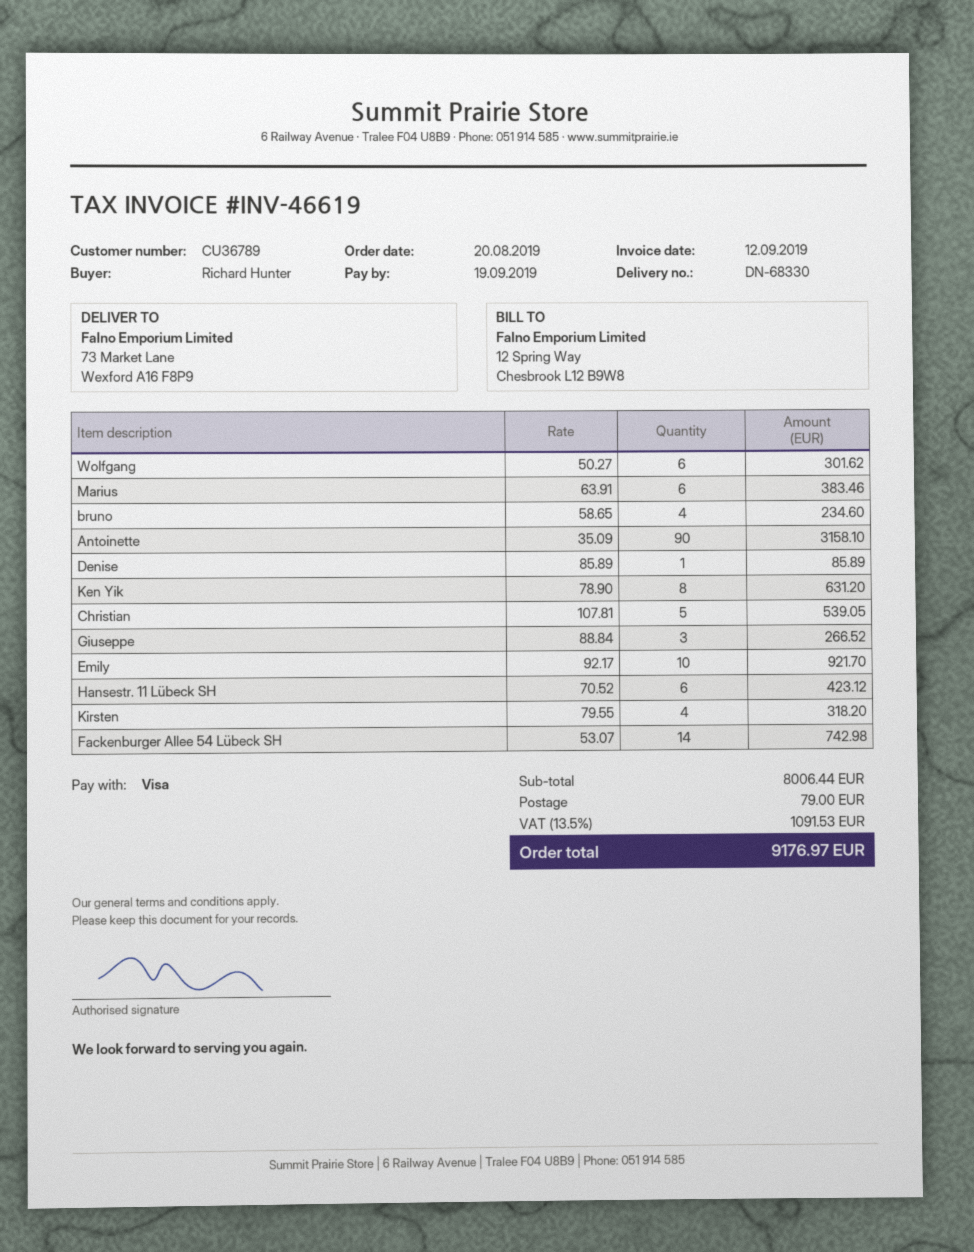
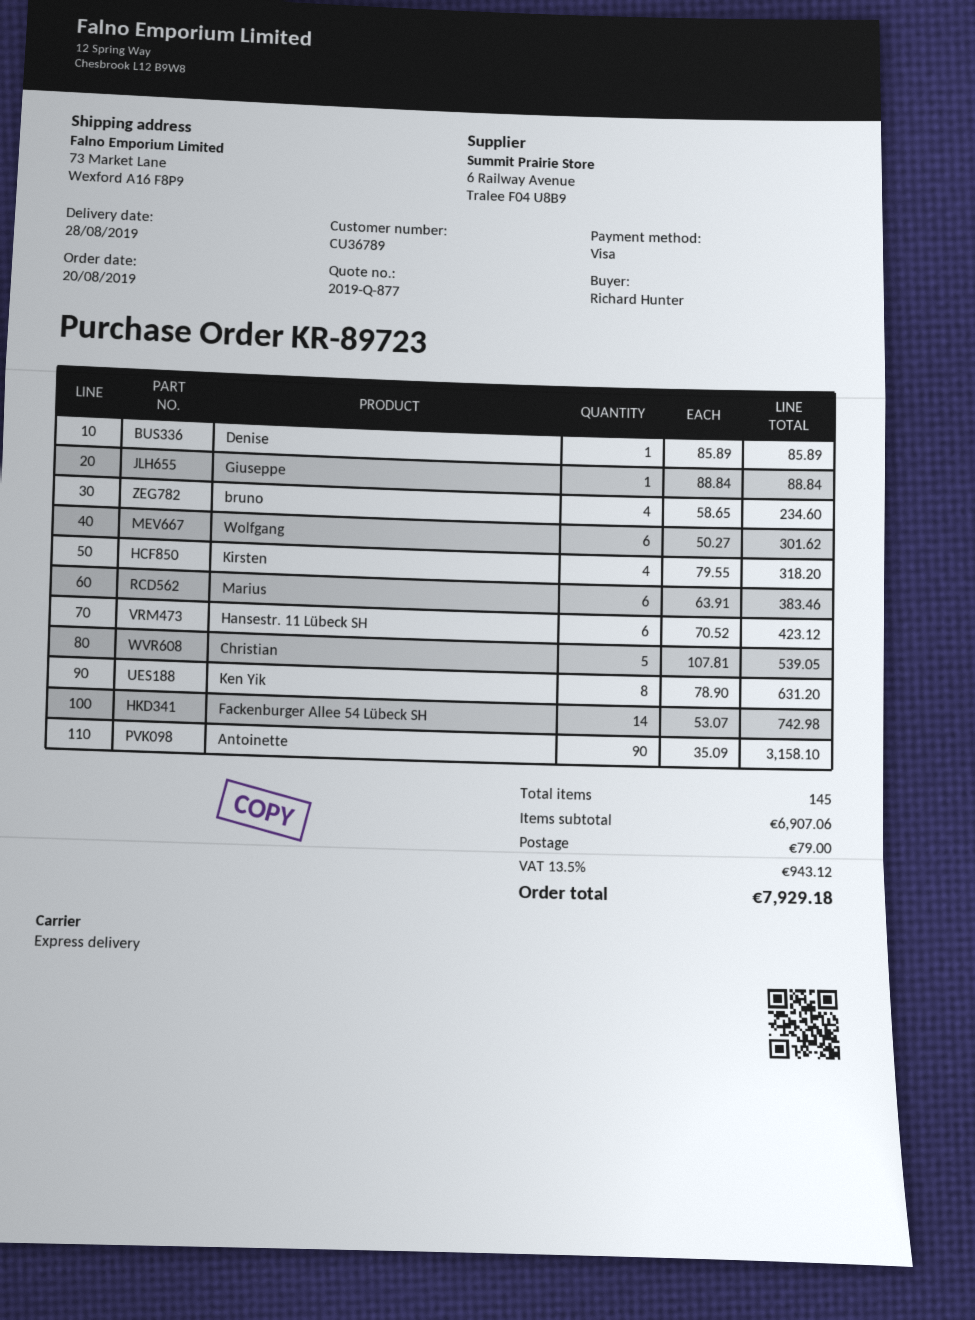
Giuseppe: 3 x 88.84 = 266.52 -> 1 x 88.84 = 88.84
Emily: 10 x 92.17 = 921.70 -> none
subtotal: 8006.44 -> 6907.06
tax: 13.5% = 1091.53 -> 13.5% = 943.12
total: 9176.97 -> 7929.18

